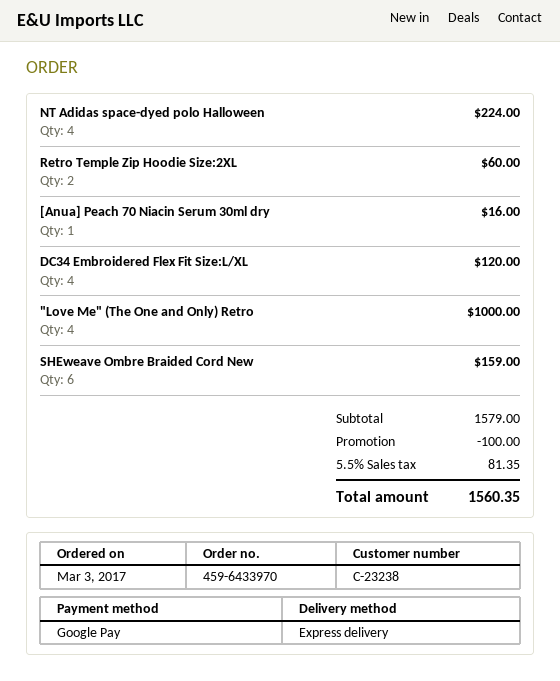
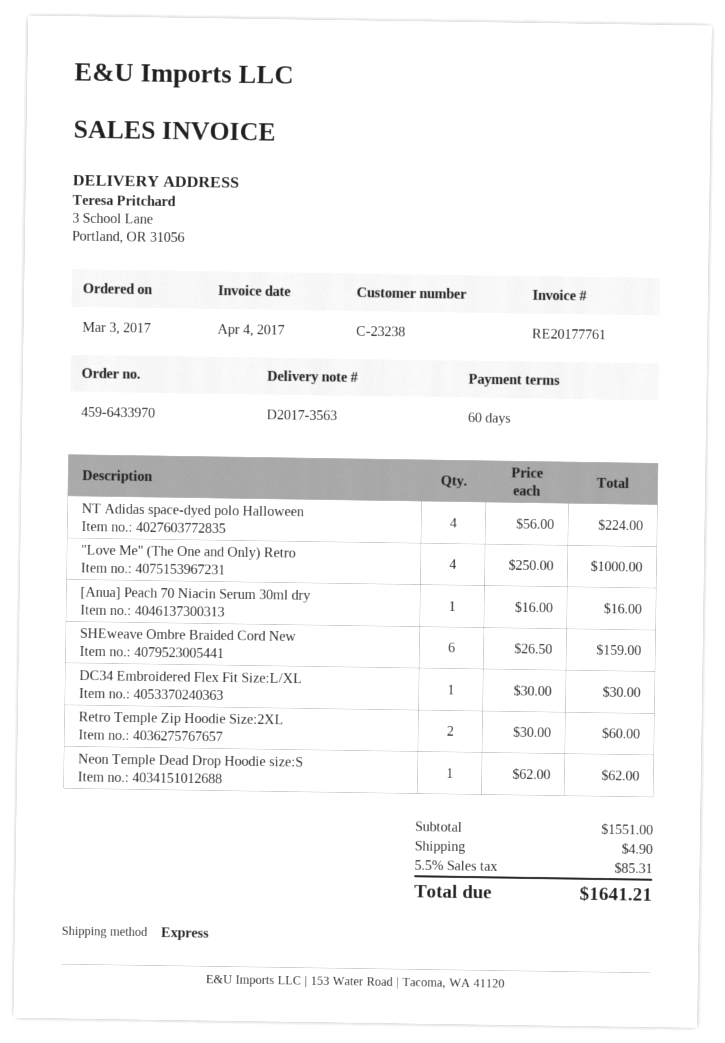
DC34 Embroidered Flex Fit Size:L/XL: 4 for 120.00 -> 1 for 30.00
Neon Temple Dead Drop Hoodie size:S: none -> 1 for 62.00
subtotal: 1579.00 -> 1551.00
discount: 100.00 -> none
shipping: none -> 4.90
tax: 5.5% = 81.35 -> 5.5% = 85.31
total: 1560.35 -> 1641.21

